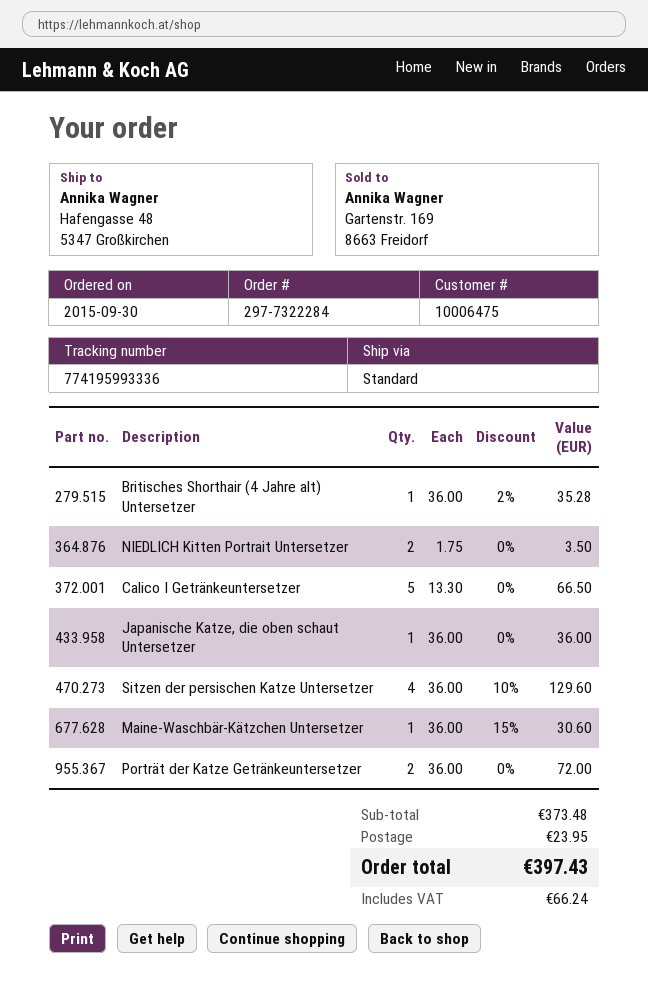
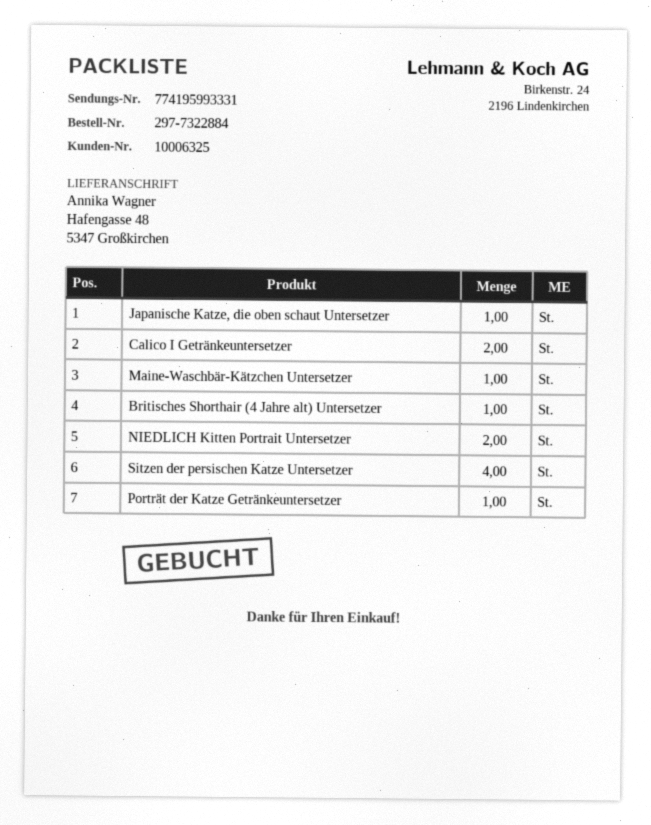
order number: 297-7322284 -> 297-7322884
customer number: 10006475 -> 10006325
tracking number: 774195993336 -> 774195993331
Calico I Getränkeuntersetzer: 5 -> 2
Porträt der Katze Getränkeuntersetzer: 2 -> 1

